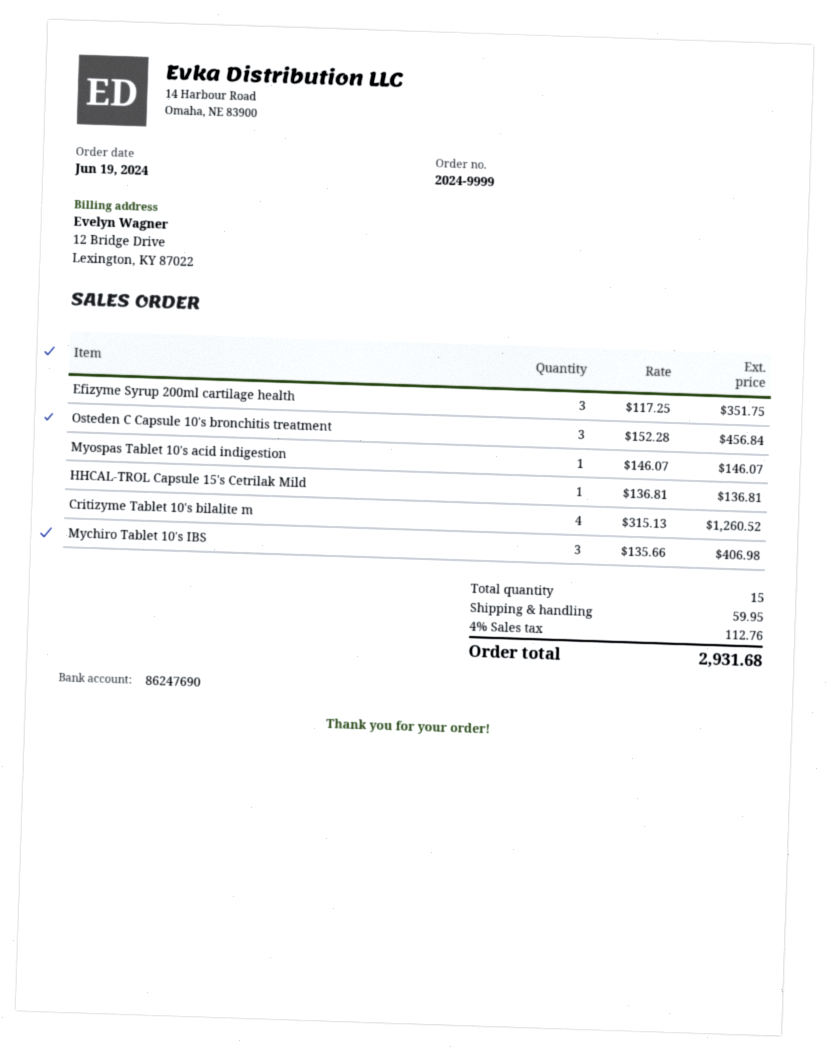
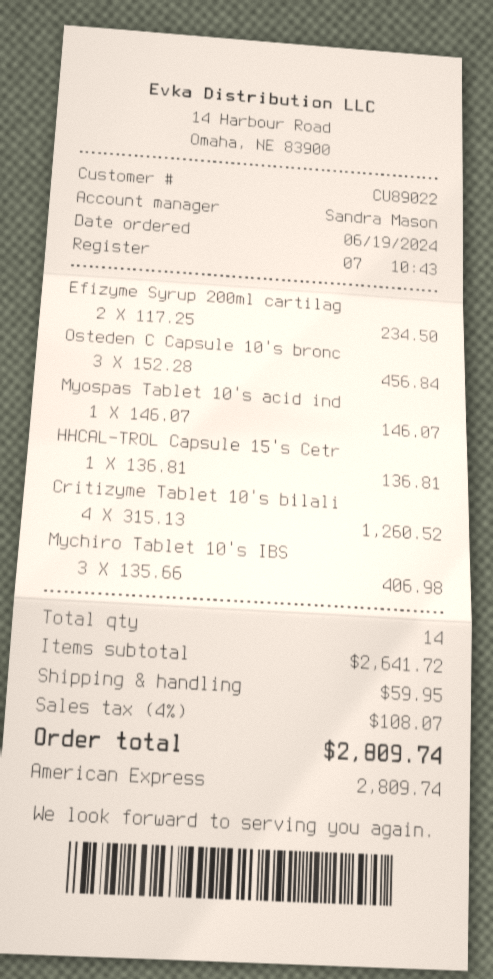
Efizyme Syrup 200ml cartilage health: 3 x 117.25 = 351.75 -> 2 x 117.25 = 234.50
total quantity: 15 -> 14
tax: 4% = 112.76 -> 4% = 108.07
total: 2931.68 -> 2809.74

